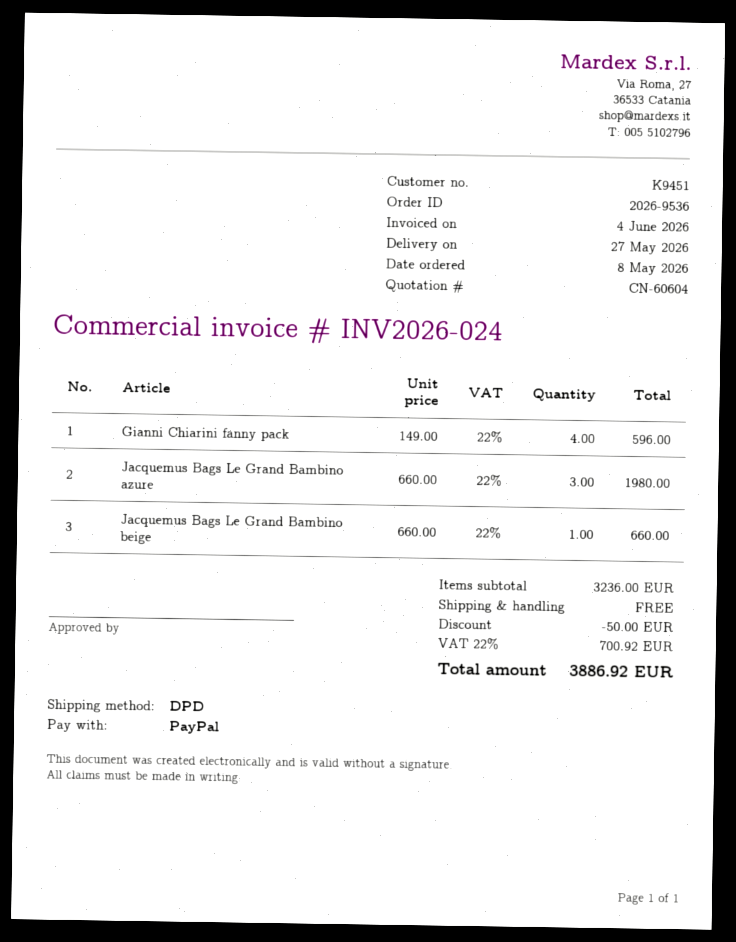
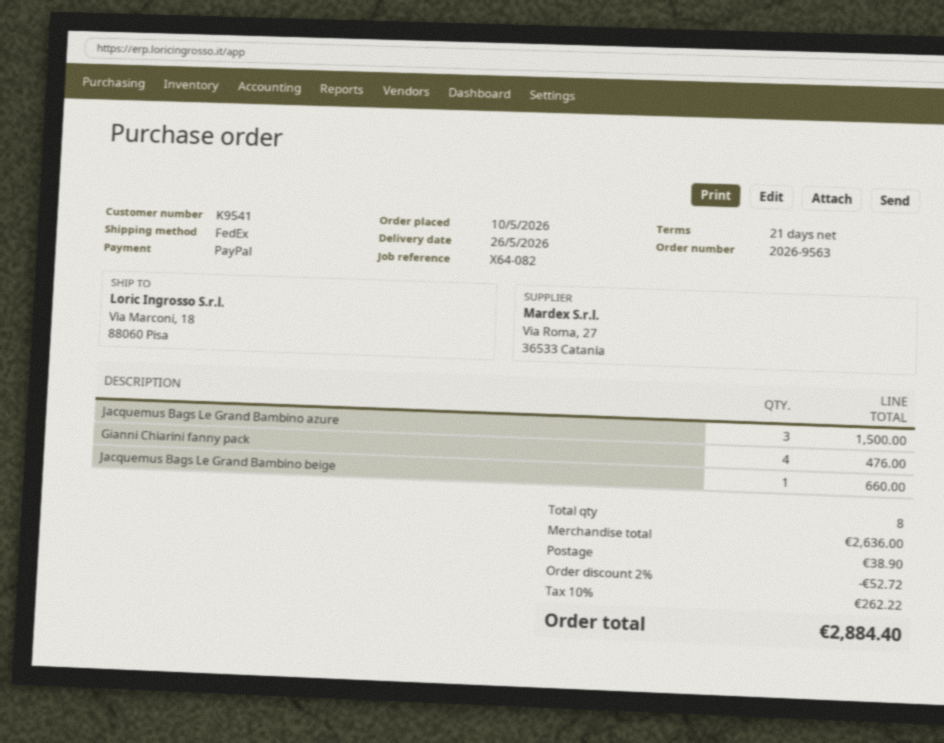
order number: 2026-9536 -> 2026-9563
order date: 2026-05-08 -> 2026-05-10
delivery date: 2026-05-27 -> 2026-05-26
customer number: K9451 -> K9541
shipping method: DPD -> FedEx
Gianni Chiarini fanny pack: 4 for 596.00 -> 4 for 476.00
Jacquemus Bags Le Grand Bambino azure: 3 for 1980.00 -> 3 for 1500.00
subtotal: 3236.00 -> 2636.00
discount: 50.00 -> 52.72
shipping: 0.00 -> 38.90
tax: 22% = 700.92 -> 10% = 262.22
total: 3886.92 -> 2884.40

